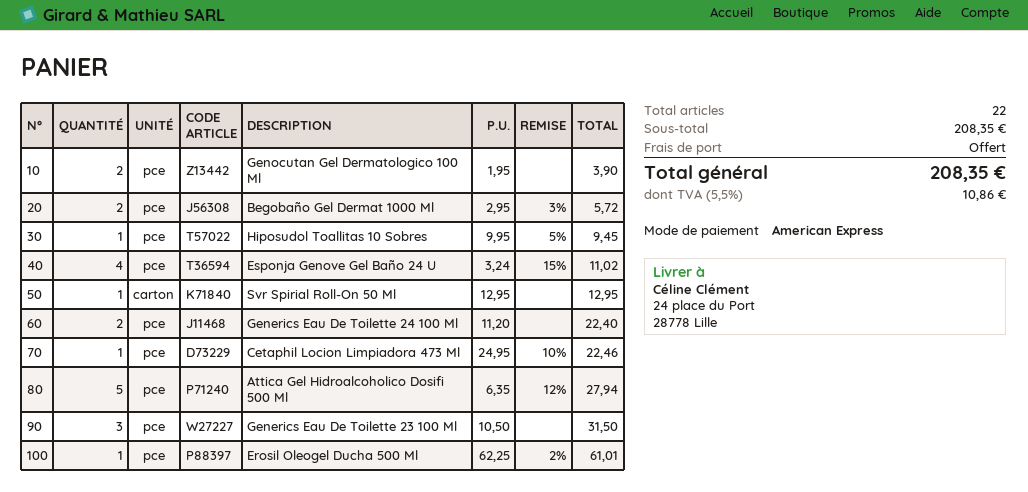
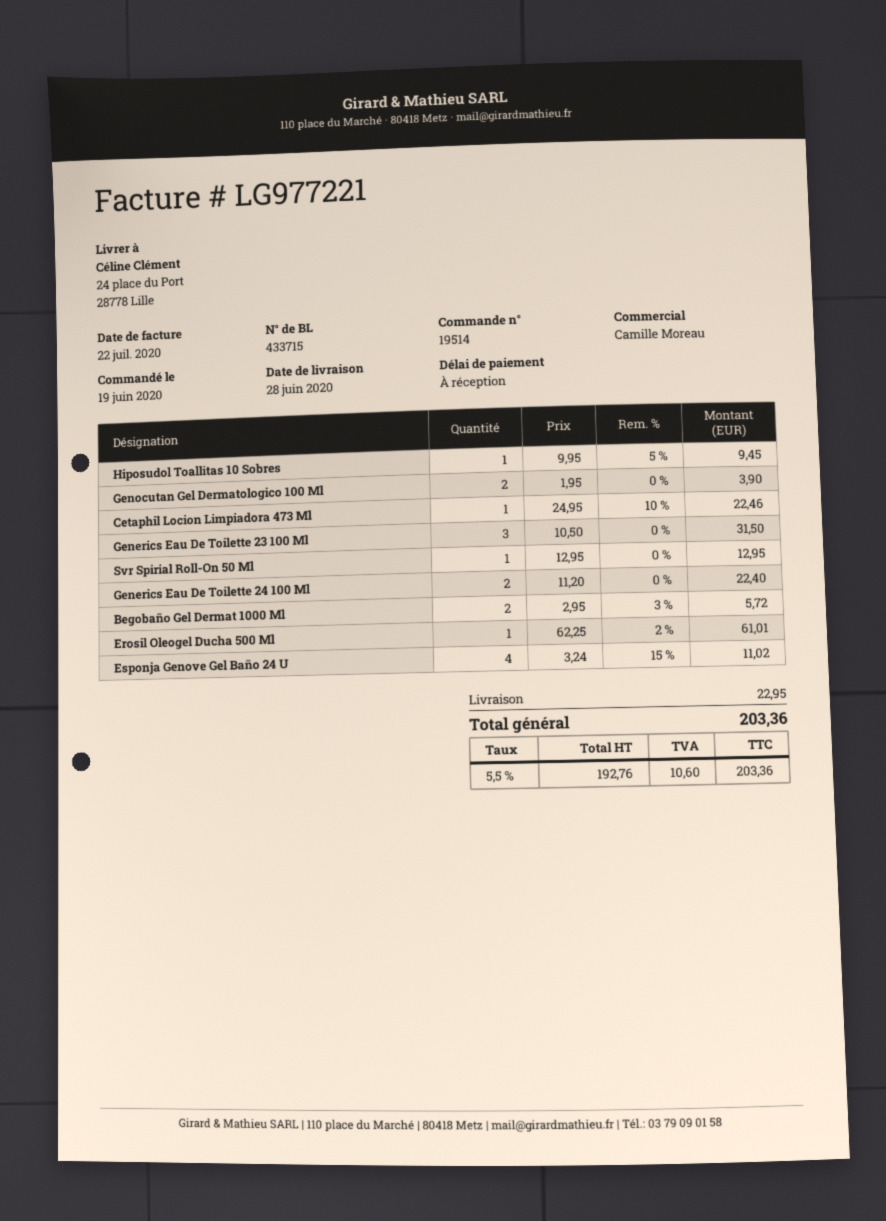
Attica Gel Hidroalcoholico Dosifi 500 Ml: 5 x 6.35 - 12% = 27.94 -> none
shipping: 0.00 -> 22.95
tax: 5.5% = 10.86 -> 5.5% = 10.60
total: 208.35 -> 203.36

